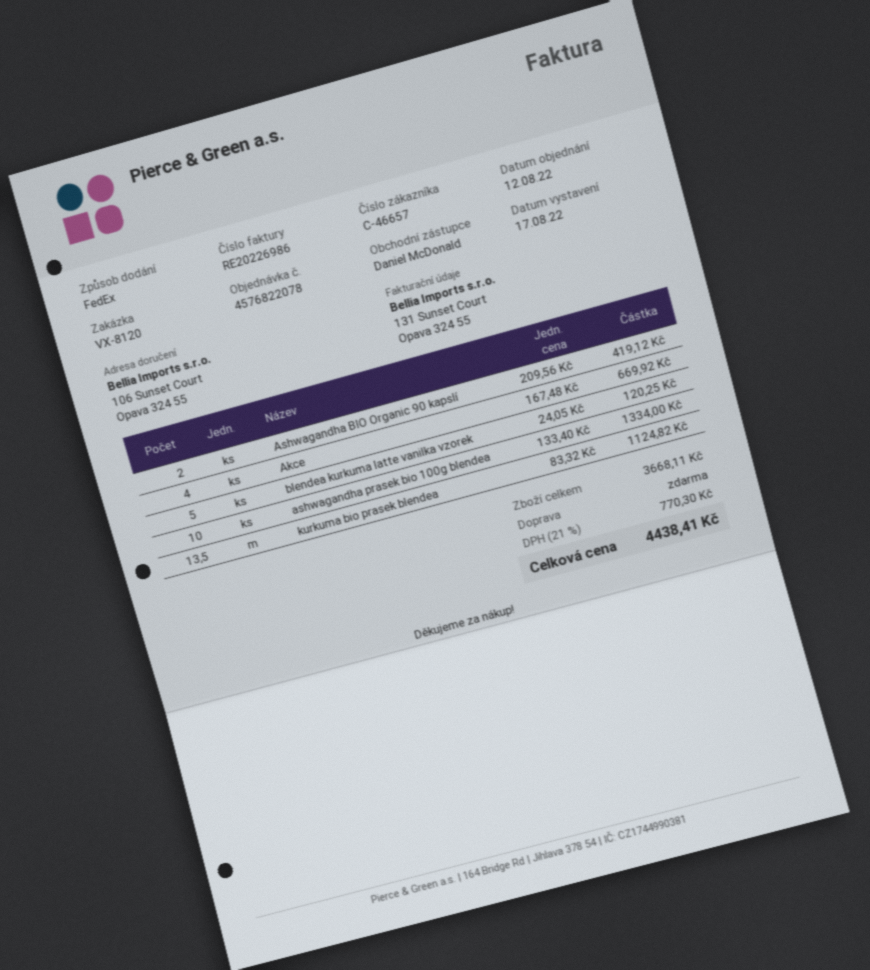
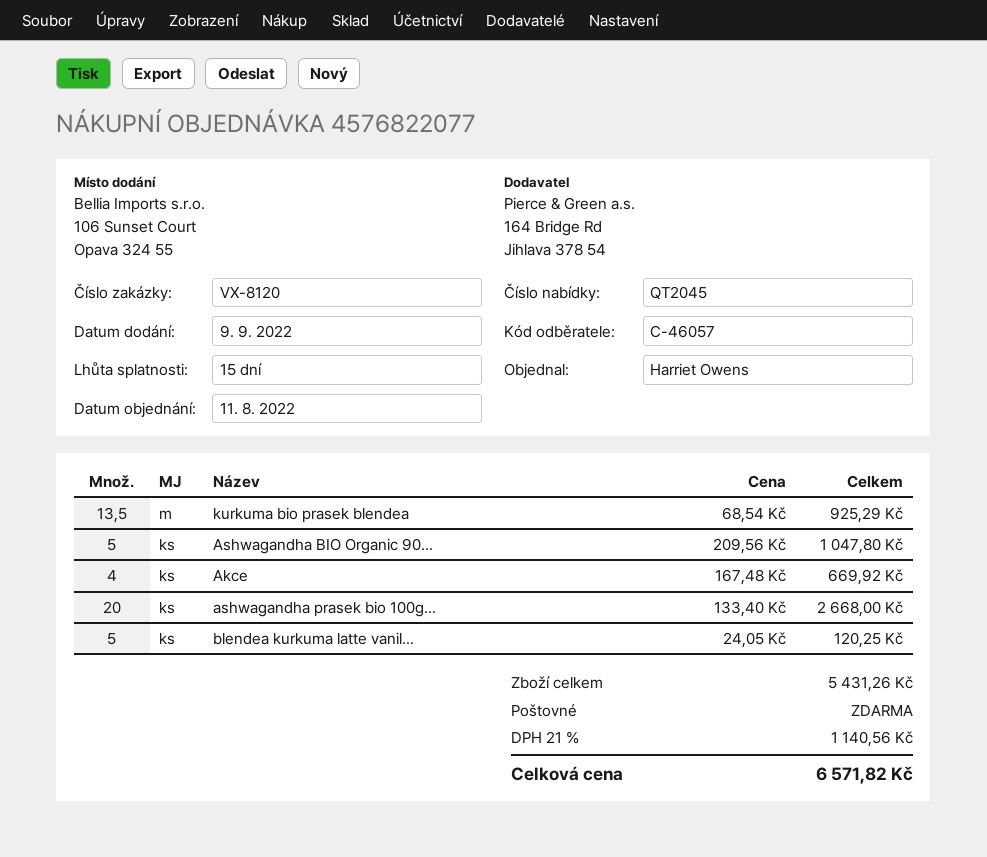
order number: 4576822078 -> 4576822077
order date: 2022-08-12 -> 2022-08-11
customer number: C-46657 -> C-46057
Ashwagandha BIO Organic 90 kapslí: 2 x 209.56 = 419.12 -> 5 x 209.56 = 1047.80
ashwagandha prasek bio 100g blendea: 10 x 133.40 = 1334.00 -> 20 x 133.40 = 2668.00
kurkuma bio prasek blendea: 13.5 x 83.32 = 1124.82 -> 13.5 x 68.54 = 925.29
subtotal: 3668.11 -> 5431.26
tax: 21% = 770.30 -> 21% = 1140.56
total: 4438.41 -> 6571.82

